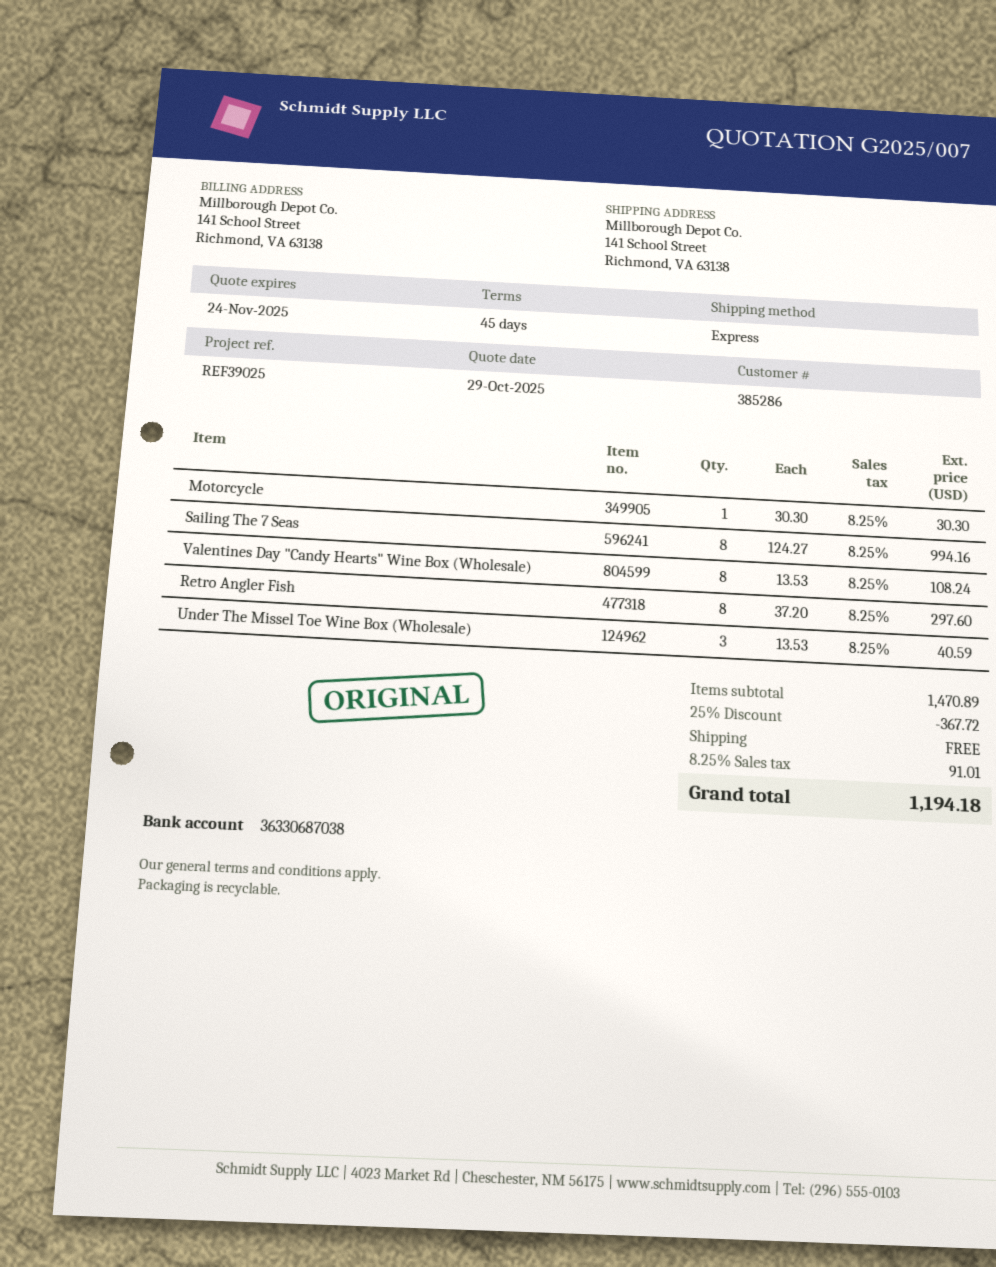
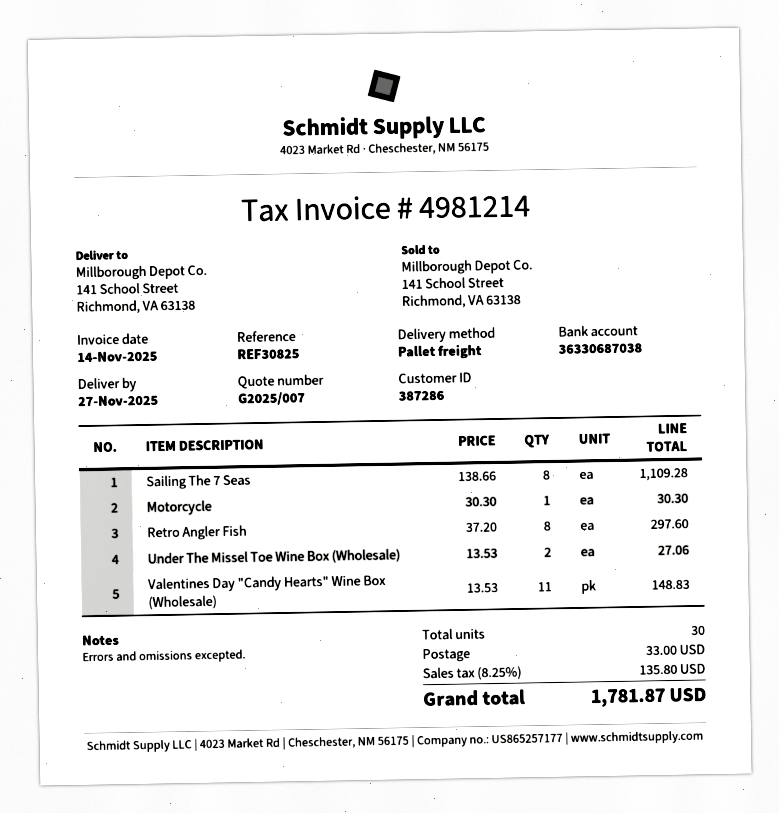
customer number: 385286 -> 387286
reference: REF39025 -> REF30825
shipping method: express -> pallet freight
Sailing The 7 Seas: 8 x 124.27 = 994.16 -> 8 x 138.66 = 1109.28
Valentines Day "Candy Hearts" Wine Box (Wholesale): 8 x 13.53 = 108.24 -> 11 x 13.53 = 148.83
Under The Missel Toe Wine Box (Wholesale): 3 x 13.53 = 40.59 -> 2 x 13.53 = 27.06
discount: 25% = 367.72 -> none
shipping: 0.00 -> 33.00
tax: 8.25% = 91.01 -> 8.25% = 135.80
total: 1194.18 -> 1781.87

